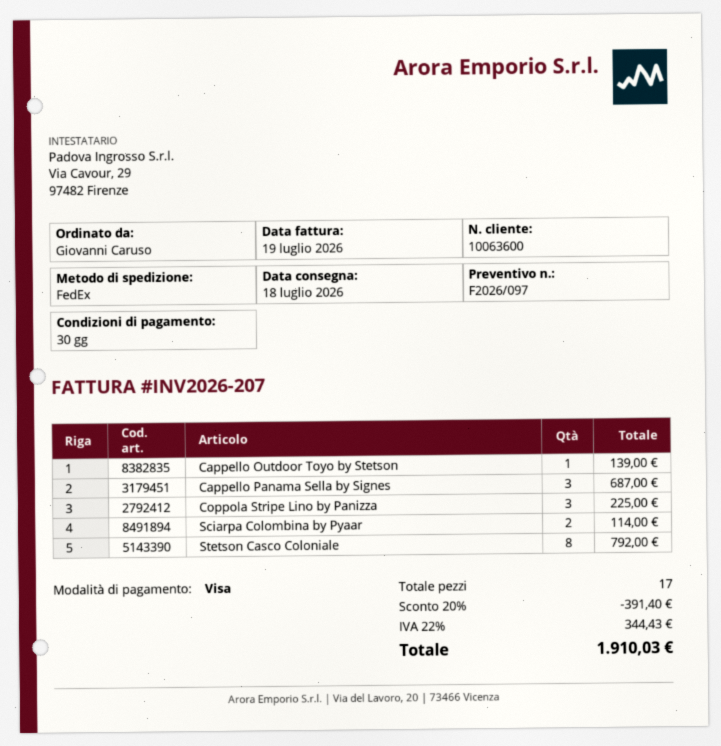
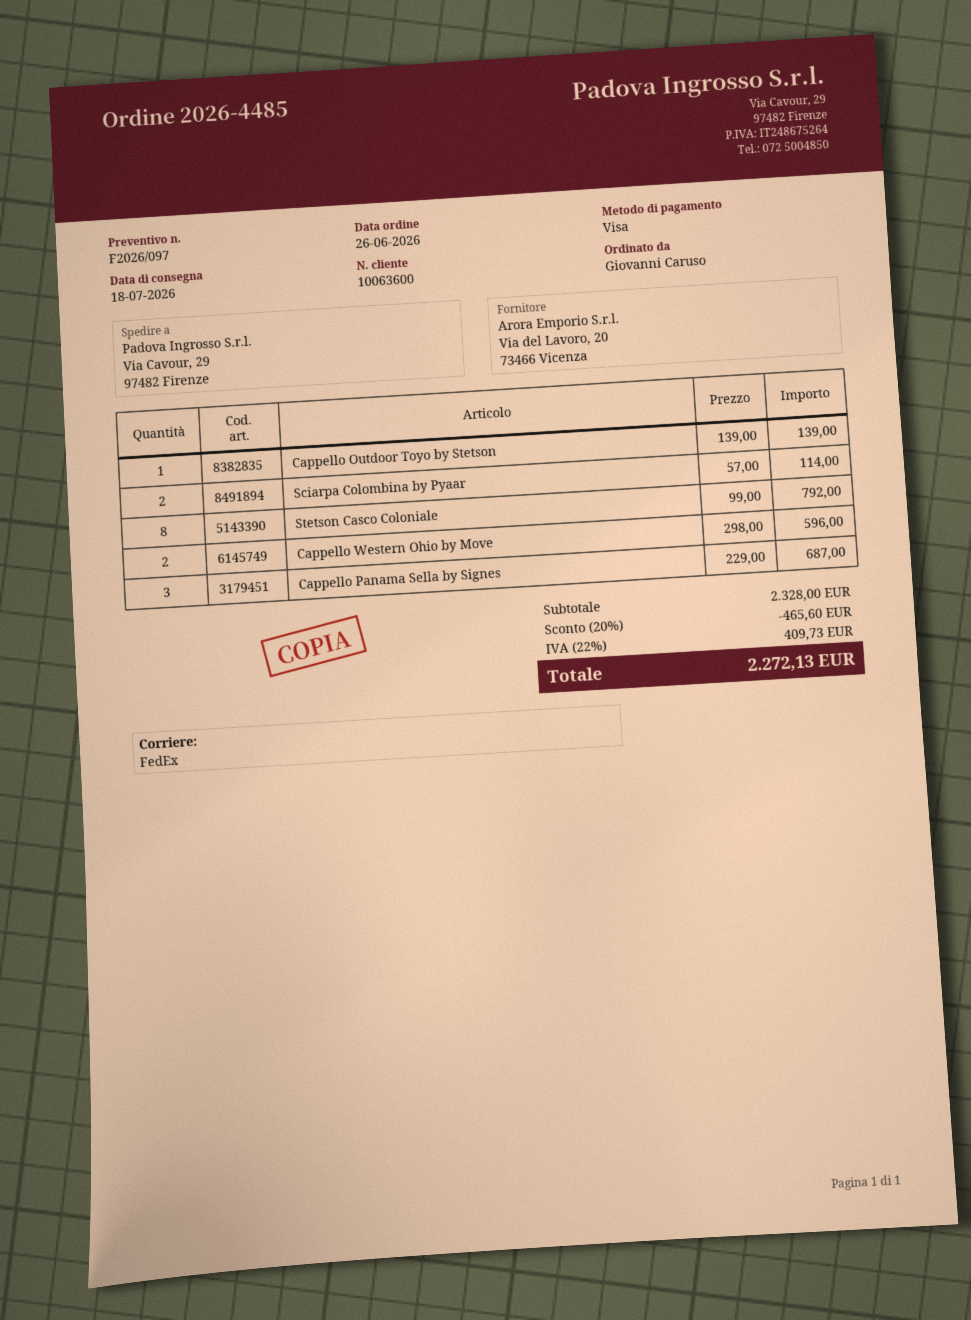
Coppola Stripe Lino by Panizza: 3 for 225.00 -> none
Cappello Western Ohio by Move: none -> 2 for 596.00
discount: 20% = 391.40 -> 20% = 465.60
tax: 22% = 344.43 -> 22% = 409.73
total: 1910.03 -> 2272.13

